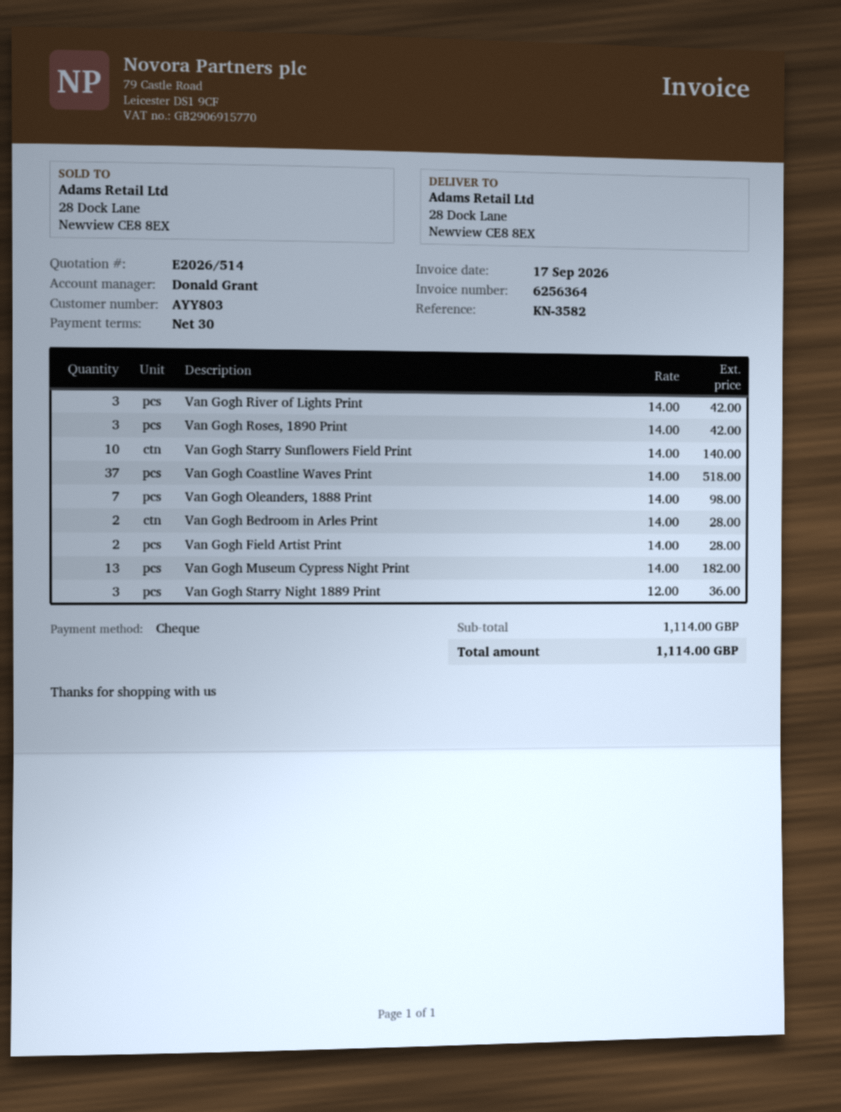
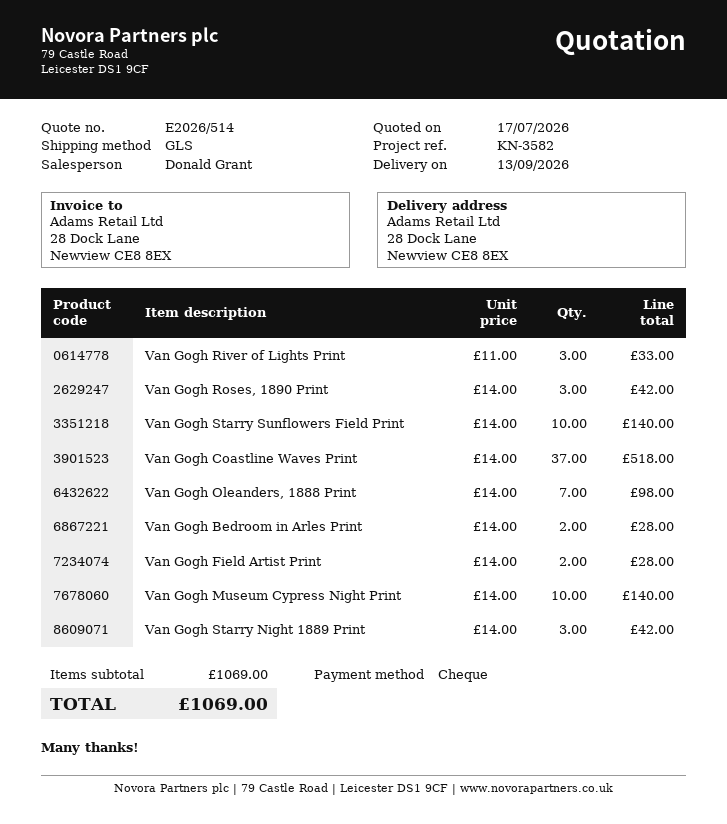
Van Gogh River of Lights Print: 3 x 14.00 = 42.00 -> 3 x 11.00 = 33.00
Van Gogh Museum Cypress Night Print: 13 x 14.00 = 182.00 -> 10 x 14.00 = 140.00
Van Gogh Starry Night 1889 Print: 3 x 12.00 = 36.00 -> 3 x 14.00 = 42.00
subtotal: 1114.00 -> 1069.00
total: 1114.00 -> 1069.00

